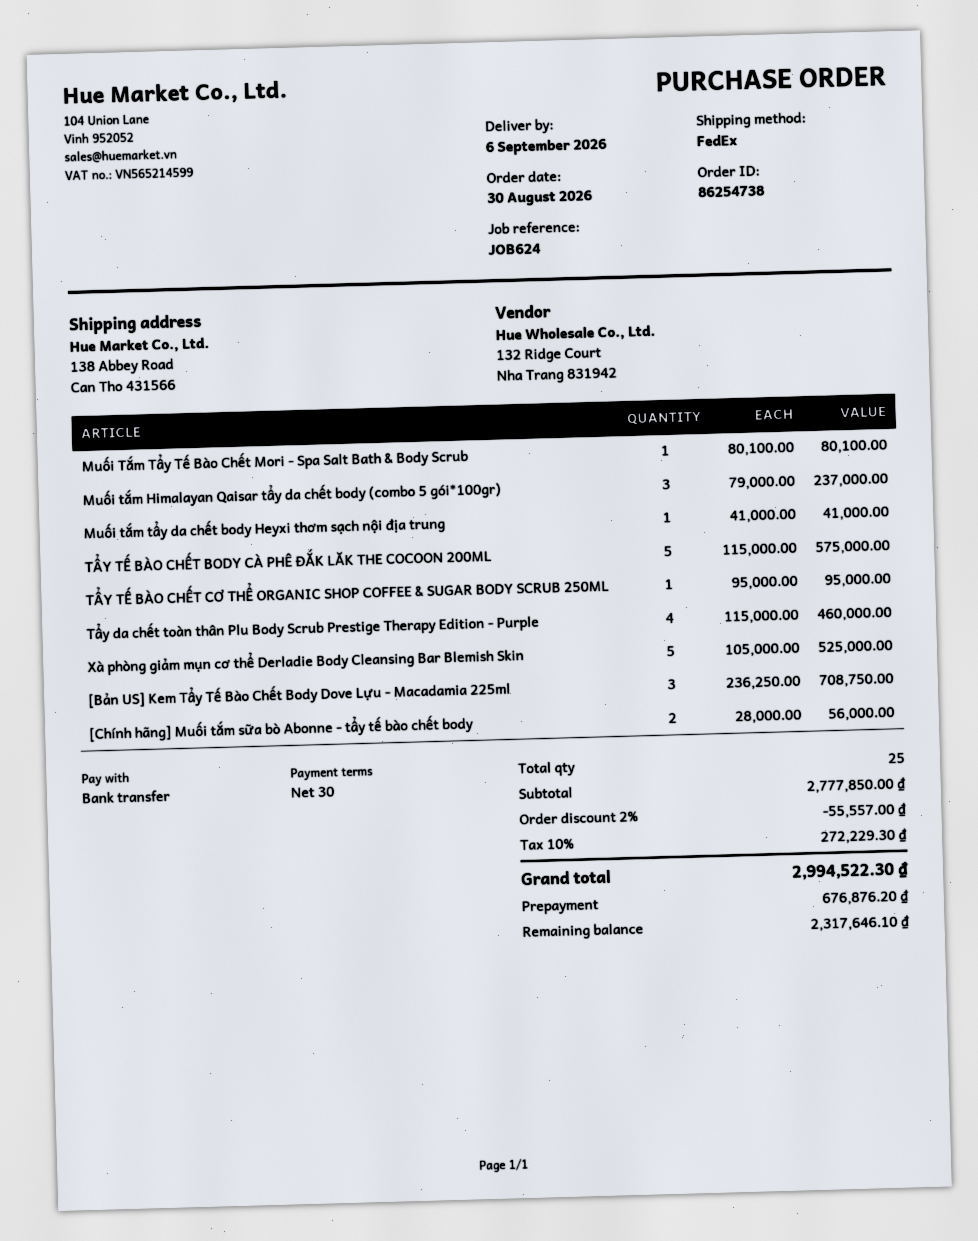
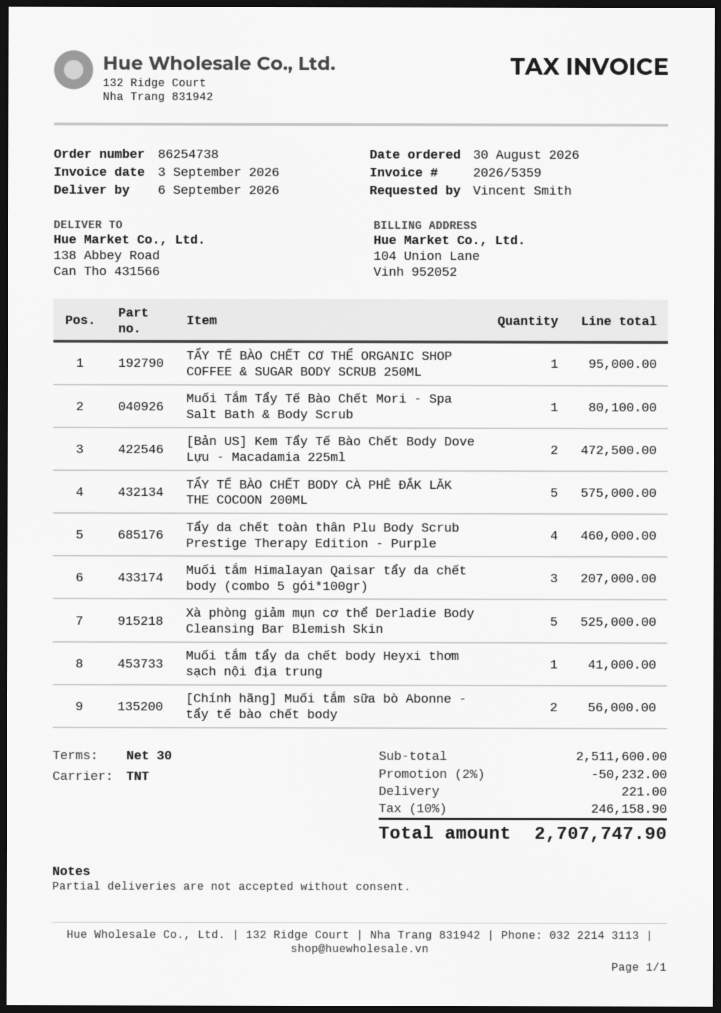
shipping method: FedEx -> TNT
Muối tắm Himalayan Qaisar tẩy da chết body (combo 5 gói*100gr): 3 for 237000.00 -> 3 for 207000.00
[Bản US] Kem Tẩy Tế Bào Chết Body Dove Lựu - Macadamia 225ml: 3 for 708750.00 -> 2 for 472500.00
subtotal: 2777850.00 -> 2511600.00
discount: 2% = 55557.00 -> 2% = 50232.00
shipping: none -> 221.00
tax: 10% = 272229.30 -> 10% = 246158.90
total: 2994522.30 -> 2707747.90

